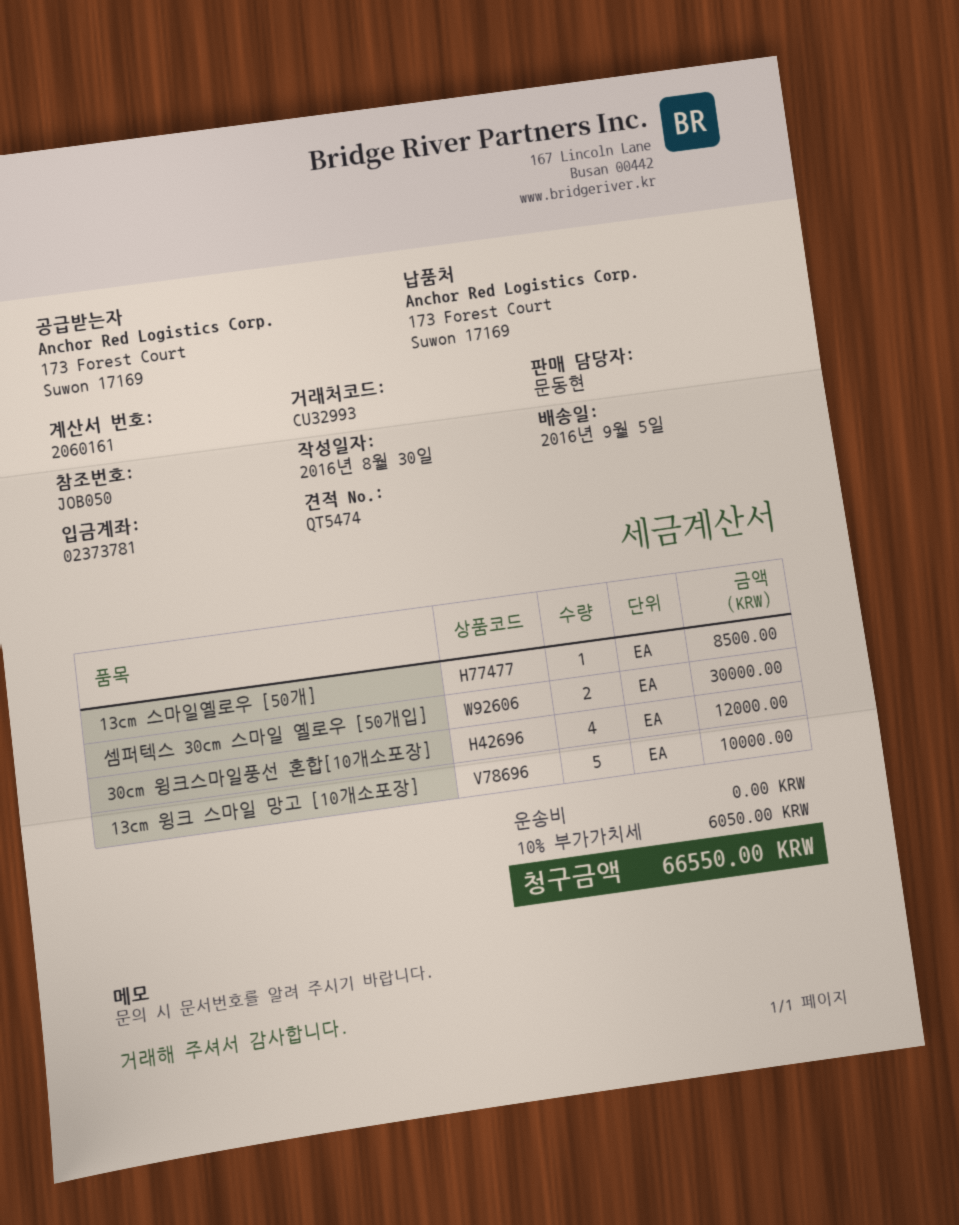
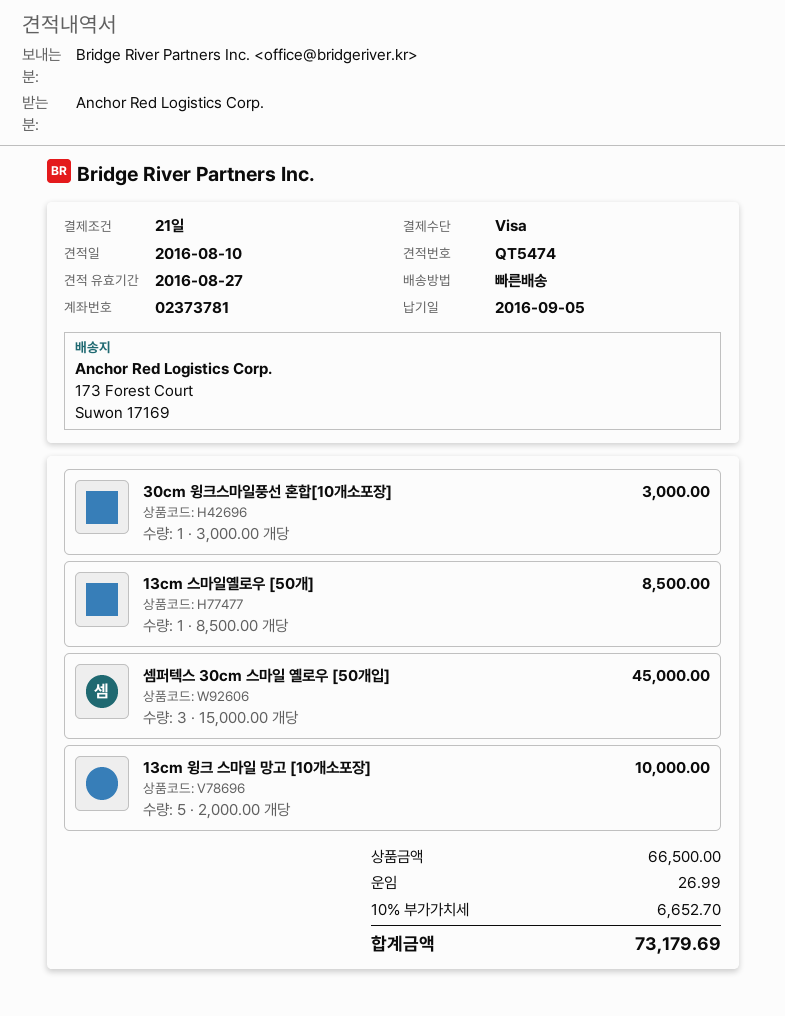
셈퍼텍스 30cm 스마일 옐로우 [50개입]: 2 for 30000.00 -> 3 for 45000.00
30cm 윙크스마일풍선 혼합[10개소포장]: 4 for 12000.00 -> 1 for 3000.00
shipping: 0.00 -> 26.99
tax: 10% = 6050.00 -> 10% = 6652.70
total: 66550.00 -> 73179.69

